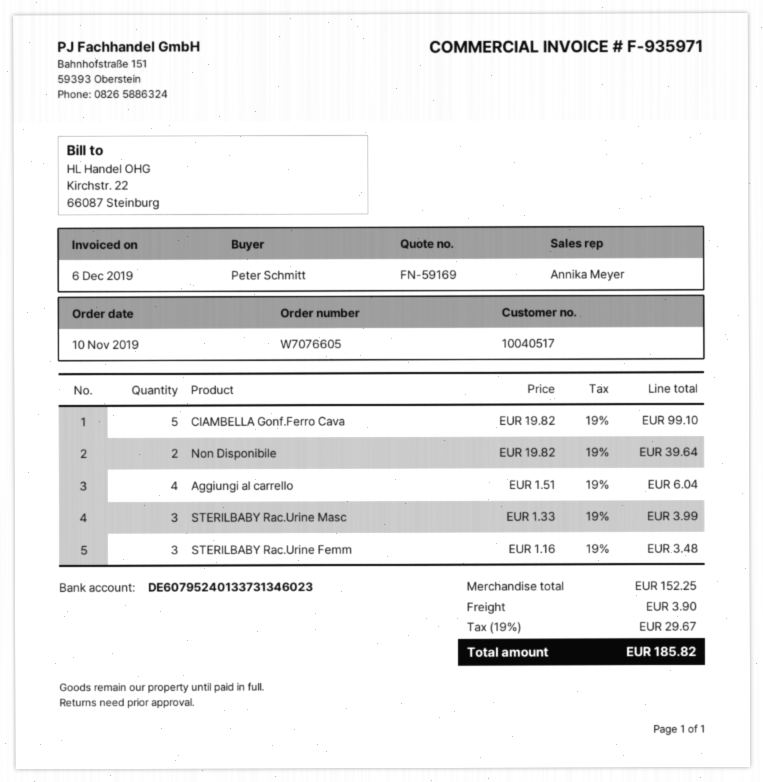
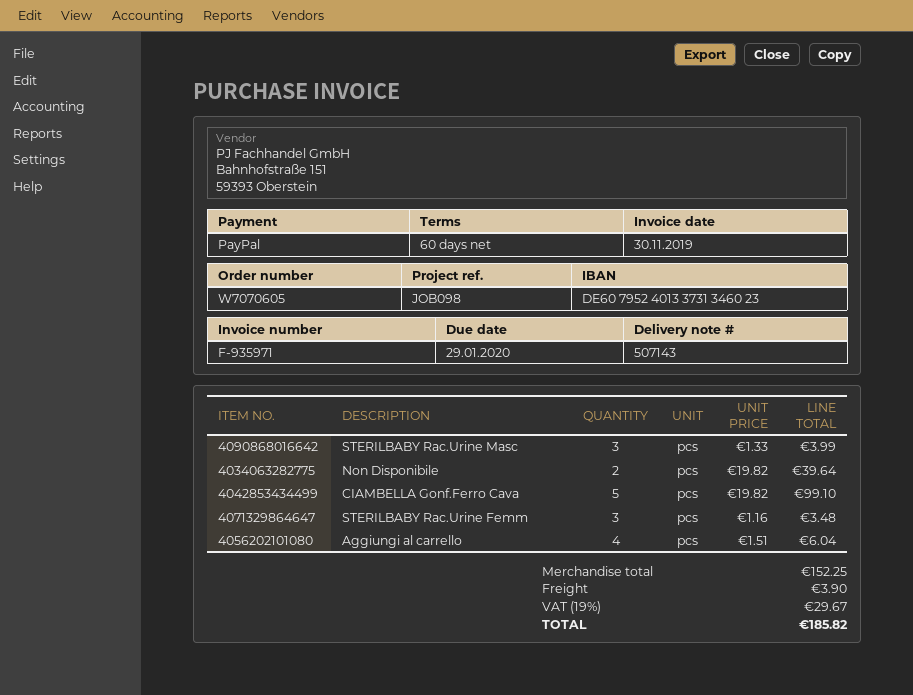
order number: W7076605 -> W7070605
invoice date: 2019-12-06 -> 2019-11-30

